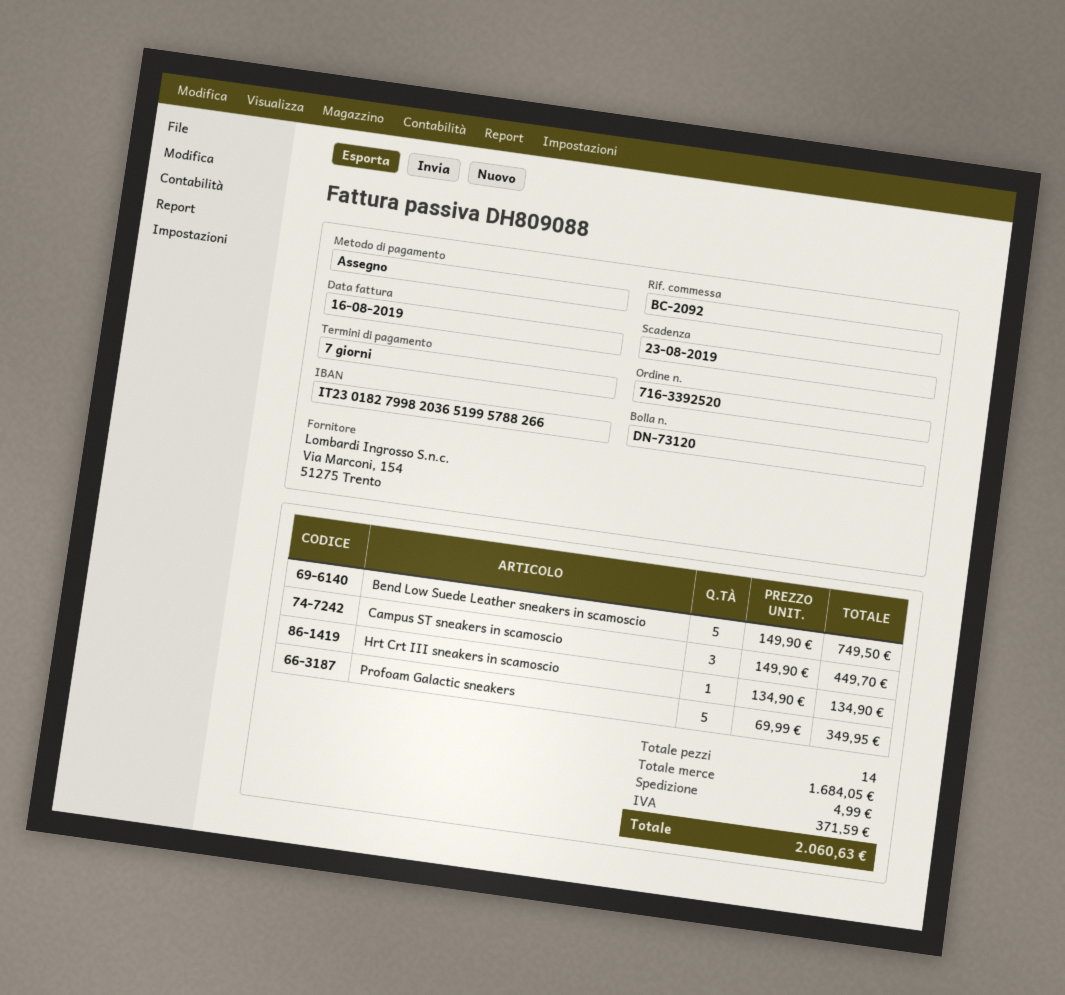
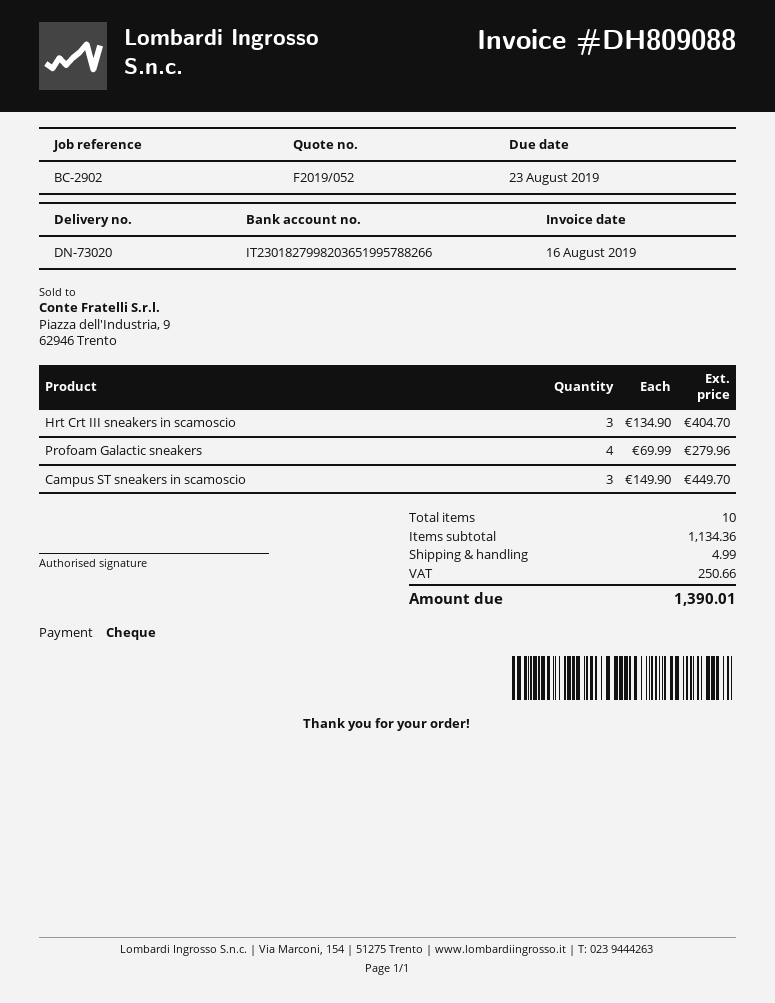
delivery note number: DN-73120 -> DN-73020
reference: BC-2092 -> BC-2902
Bend Low Suede Leather sneakers in scamoscio: 5 x 149.90 = 749.50 -> none
Hrt Crt III sneakers in scamoscio: 1 x 134.90 = 134.90 -> 3 x 134.90 = 404.70
Profoam Galactic sneakers: 5 x 69.99 = 349.95 -> 4 x 69.99 = 279.96
total quantity: 14 -> 10
subtotal: 1684.05 -> 1134.36
tax: 371.59 -> 250.66
total: 2060.63 -> 1390.01

